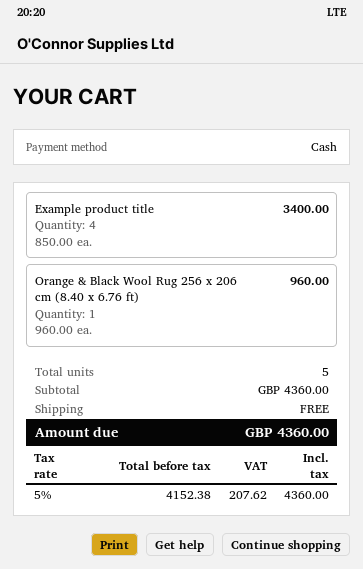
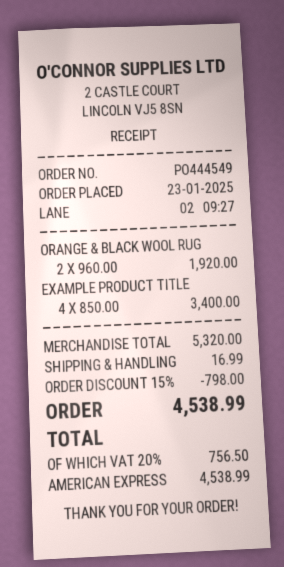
payment method: cash -> American Express
Orange & Black Wool Rug 256 x 206 cm (8.40 x 6.76 ft): 1 x 960.00 = 960.00 -> 2 x 960.00 = 1920.00
subtotal: 4360.00 -> 5320.00
discount: none -> 15% = 798.00
shipping: 0.00 -> 16.99
tax: 5% = 207.62 -> 20% = 756.50
total: 4360.00 -> 4538.99

